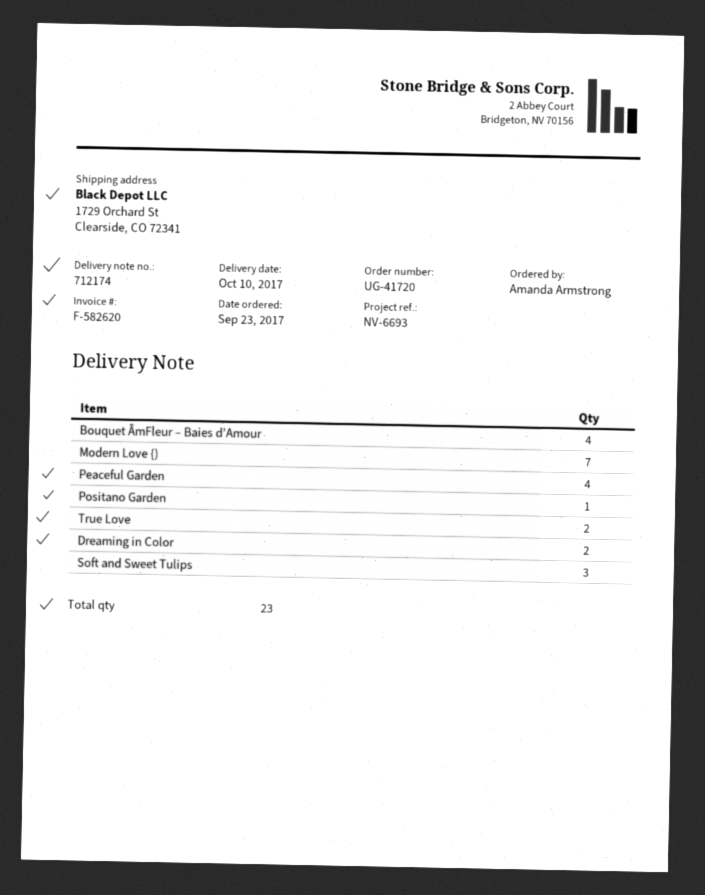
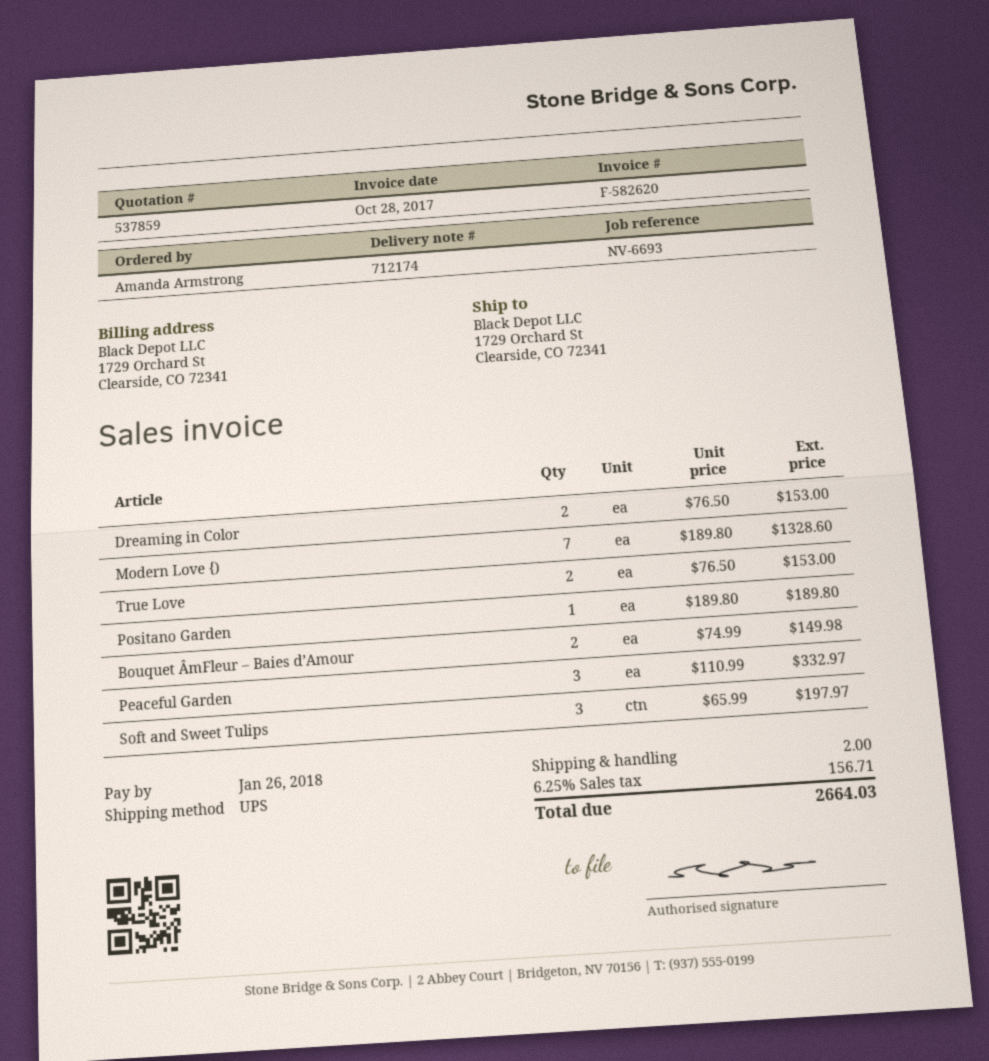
Bouquet ÂmFleur – Baies d’Amour: 4 -> 2
Peaceful Garden: 4 -> 3

